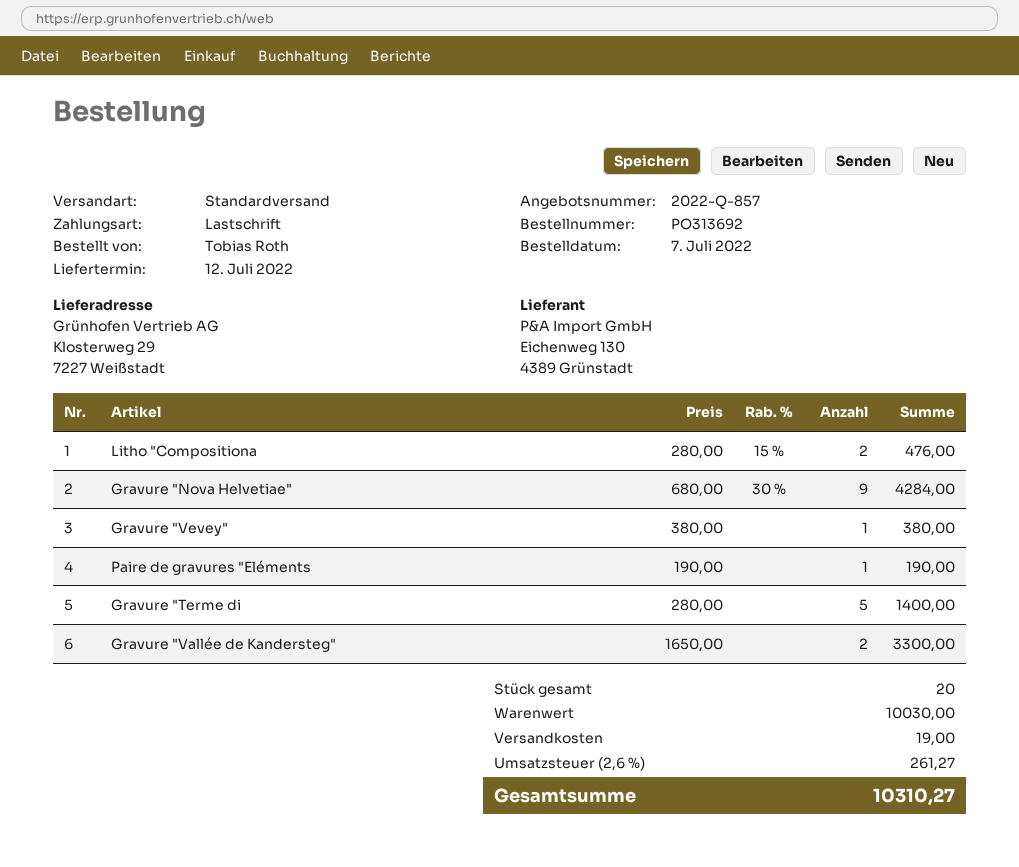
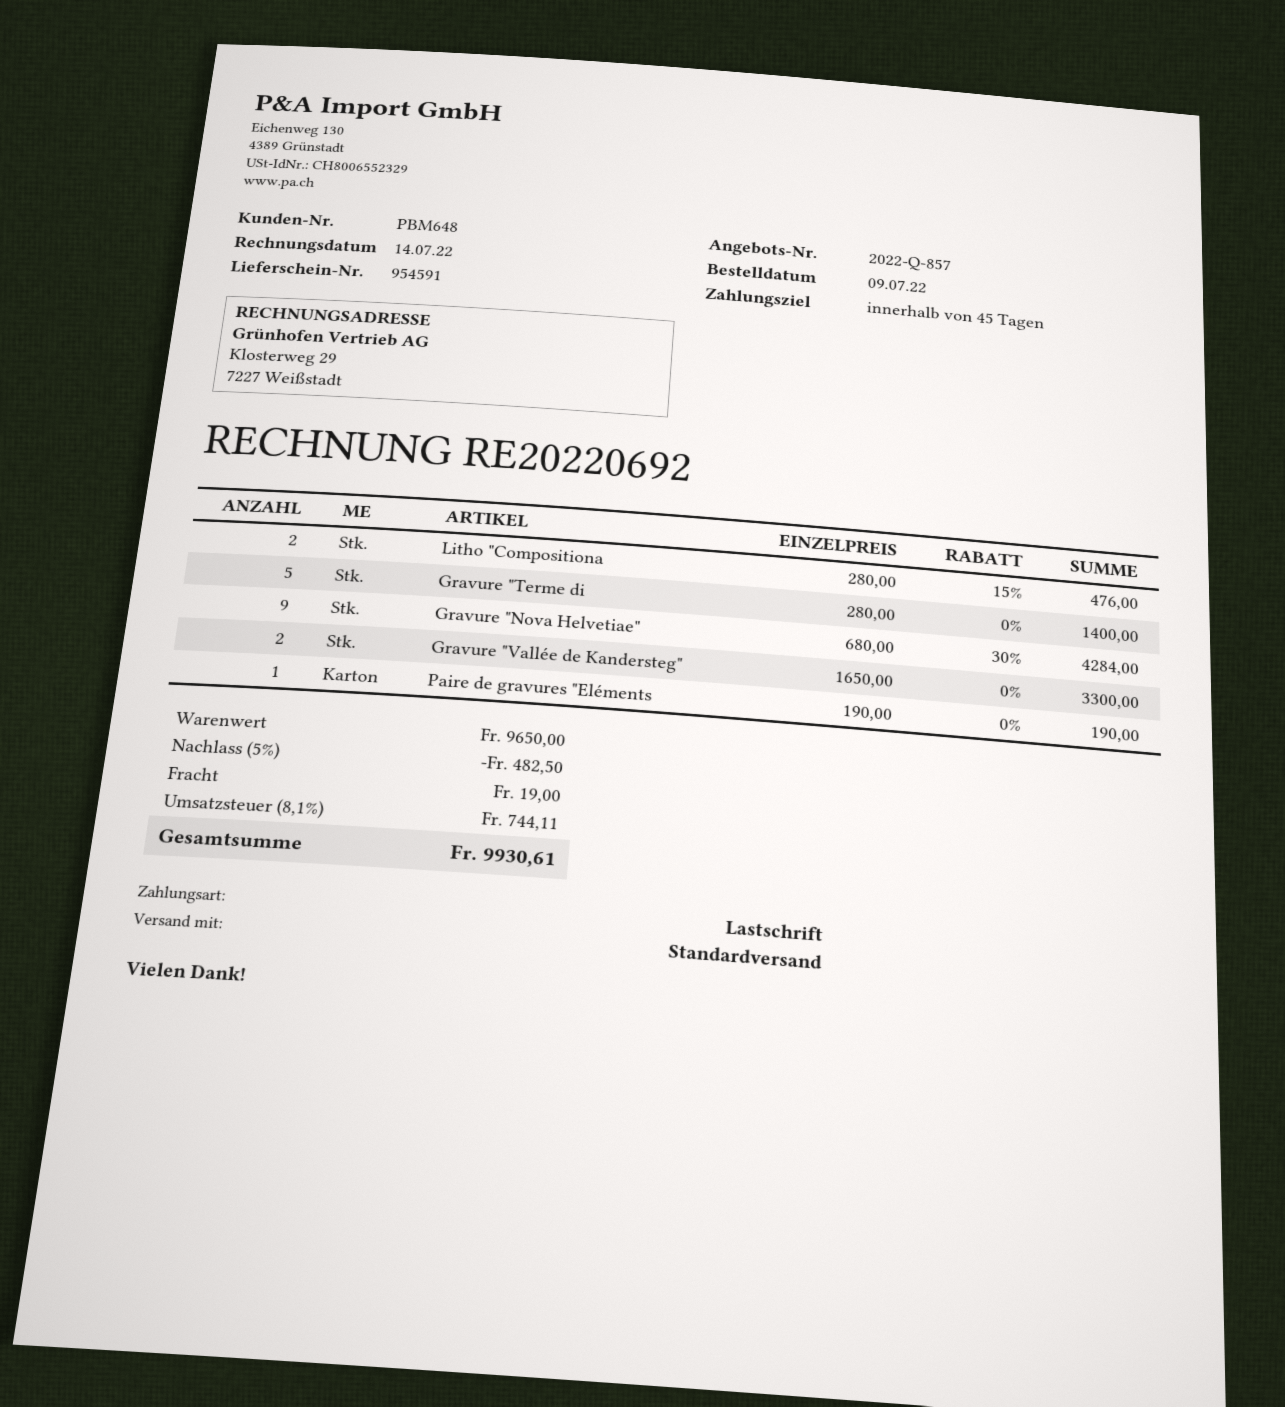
order date: 2022-07-07 -> 2022-07-09
Gravure "Vevey": 1 x 380.00 = 380.00 -> none
subtotal: 10030.00 -> 9650.00
discount: none -> 5% = 482.50
tax: 2.6% = 261.27 -> 8.1% = 744.11
total: 10310.27 -> 9930.61

